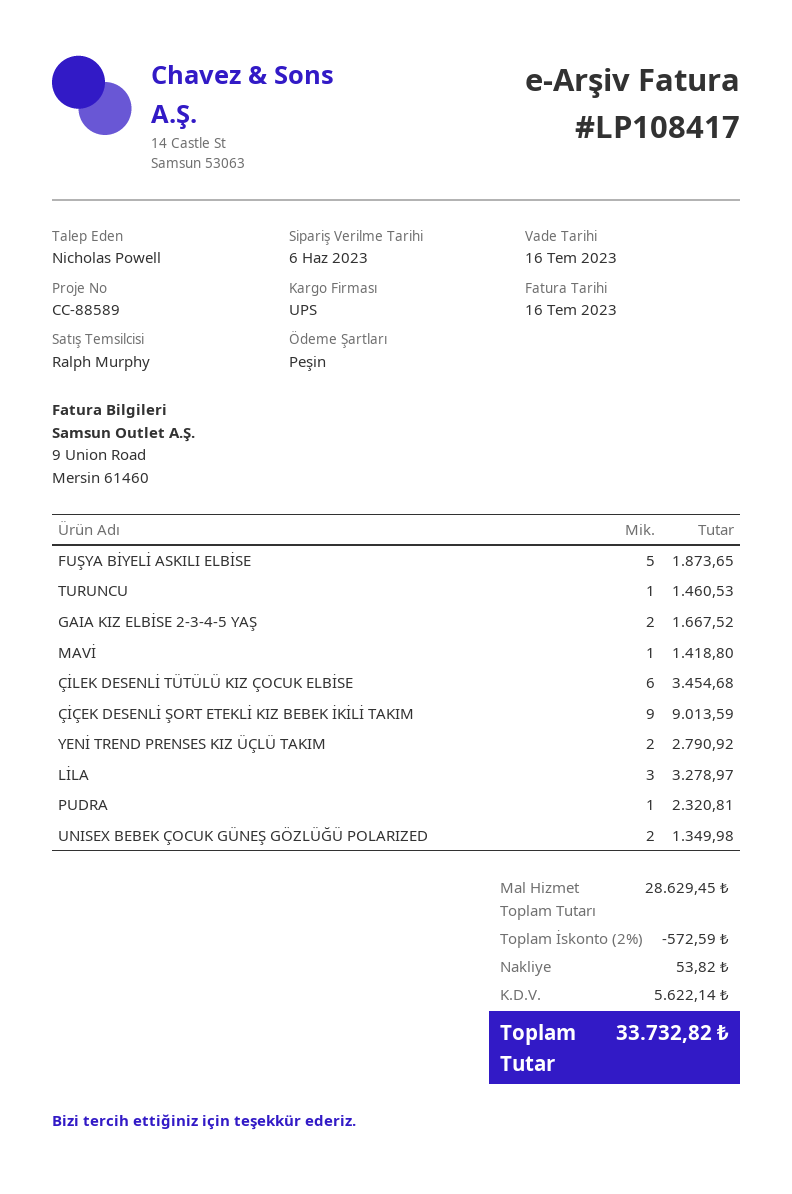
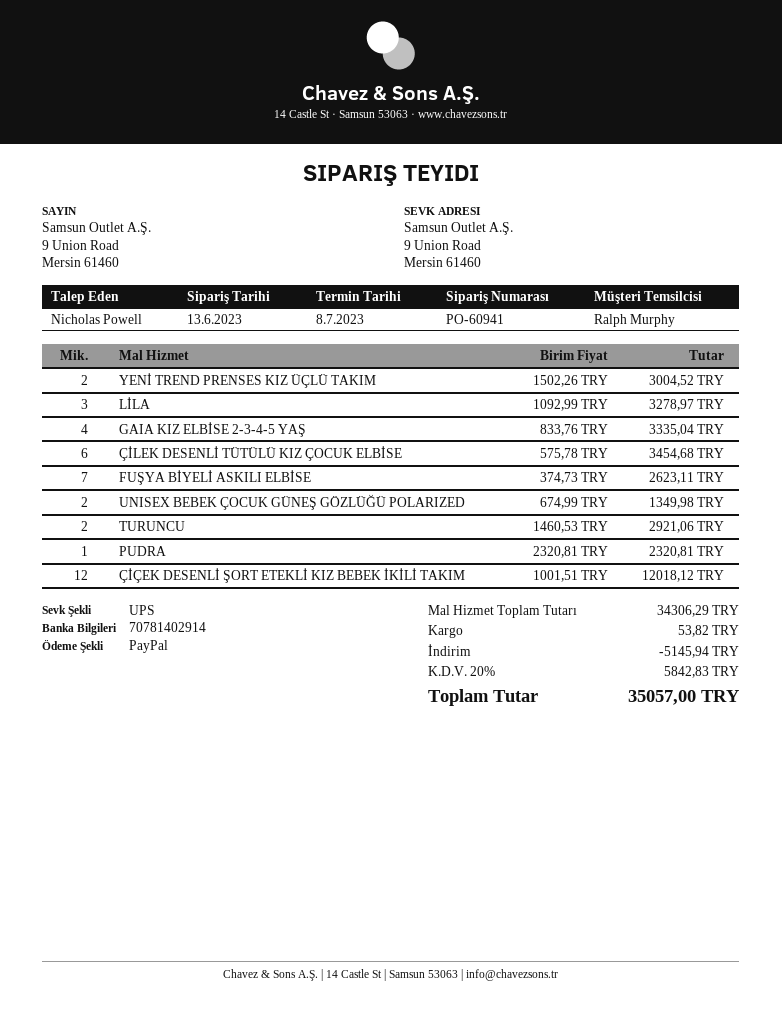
order date: 2023-06-06 -> 2023-06-13
FUŞYA BİYELİ ASKILI ELBİSE: 5 for 1873.65 -> 7 for 2623.11
TURUNCU: 1 for 1460.53 -> 2 for 2921.06
GAIA KIZ ELBİSE 2-3-4-5 YAŞ: 2 for 1667.52 -> 4 for 3335.04
MAVİ: 1 for 1418.80 -> none
ÇİÇEK DESENLİ ŞORT ETEKLİ KIZ BEBEK İKİLİ TAKIM: 9 for 9013.59 -> 12 for 12018.12
YENİ TREND PRENSES KIZ ÜÇLÜ TAKIM: 2 for 2790.92 -> 2 for 3004.52
subtotal: 28629.45 -> 34306.29
discount: 572.59 -> 5145.94
tax: 5622.14 -> 5842.83
total: 33732.82 -> 35057.00

